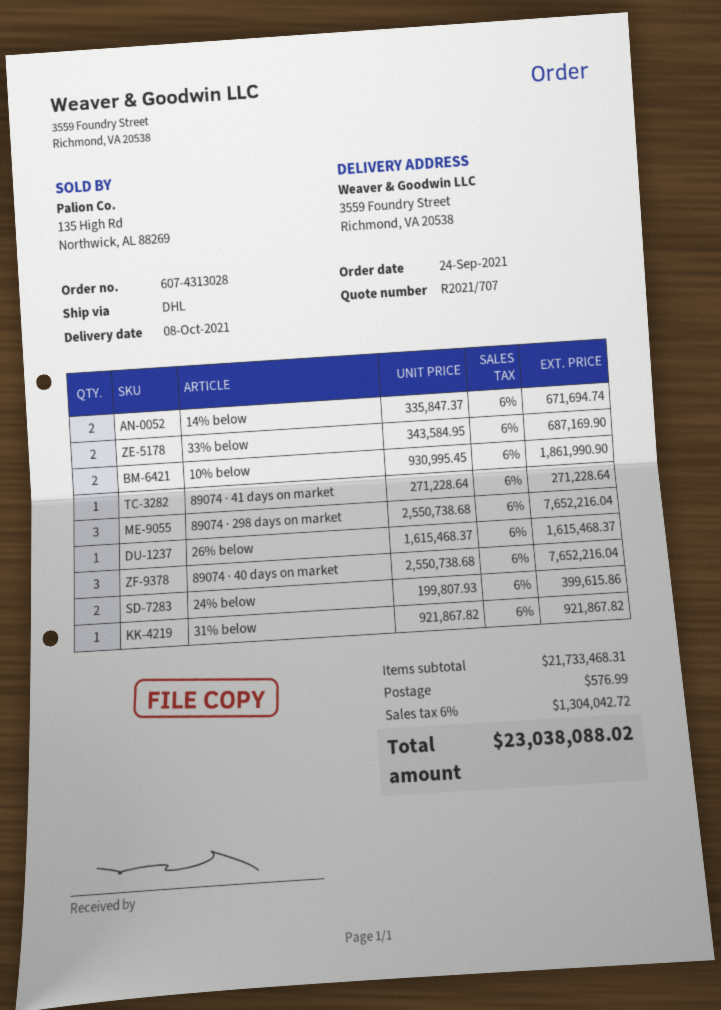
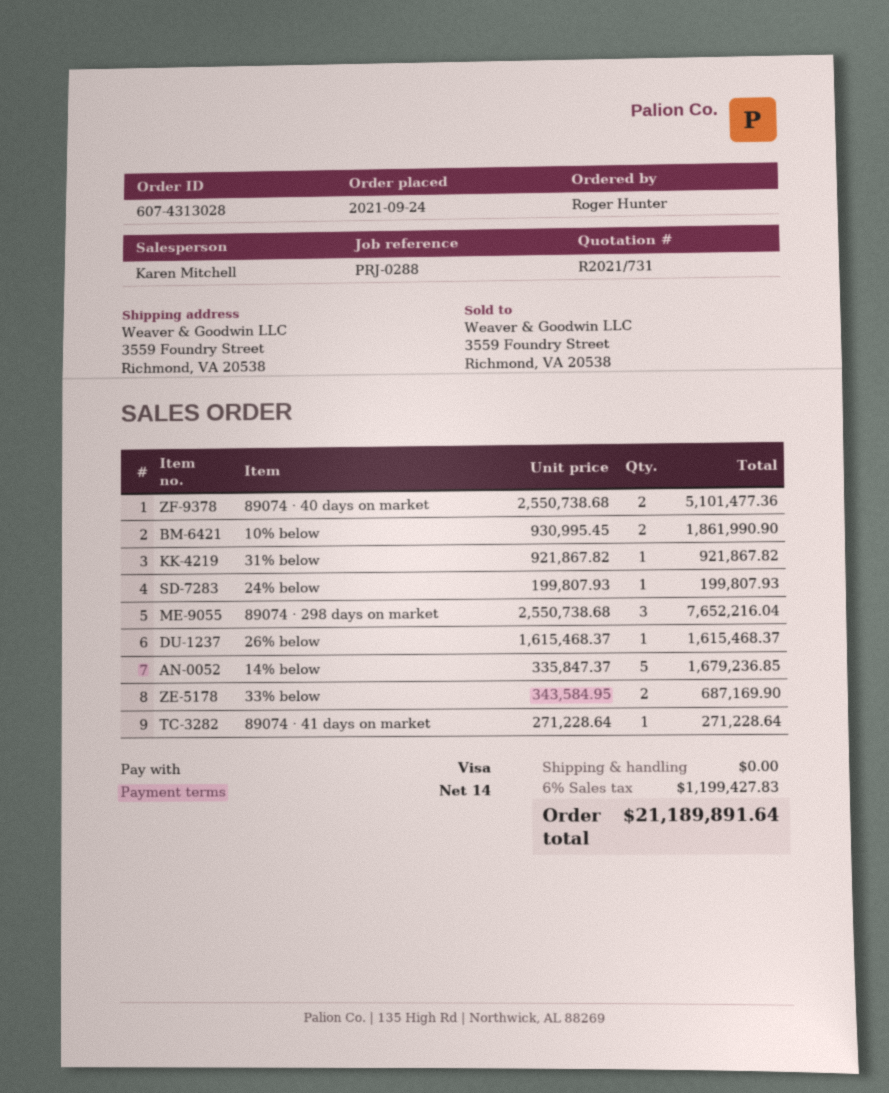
quote number: R2021/707 -> R2021/731
14% below: 2 x 335847.37 = 671694.74 -> 5 x 335847.37 = 1679236.85
89074 · 40 days on market: 3 x 2550738.68 = 7652216.04 -> 2 x 2550738.68 = 5101477.36
24% below: 2 x 199807.93 = 399615.86 -> 1 x 199807.93 = 199807.93
shipping: 576.99 -> 0.00
tax: 6% = 1304042.72 -> 6% = 1199427.83
total: 23038088.02 -> 21189891.64

